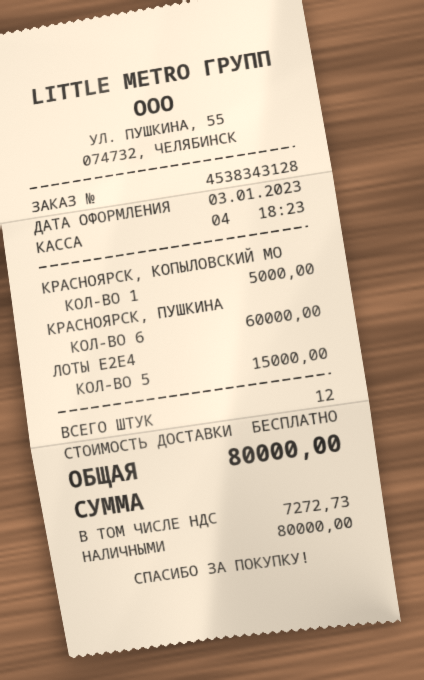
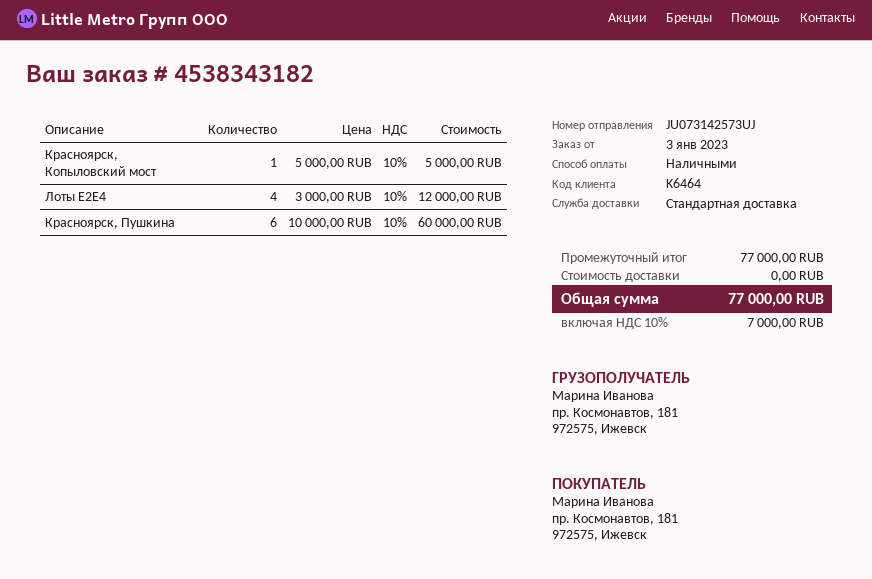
order number: 4538343128 -> 4538343182
ЛОТЫ E2E4: 5 for 15000.00 -> 4 for 12000.00
tax: 7272.73 -> 7000.00
total: 80000.00 -> 77000.00

